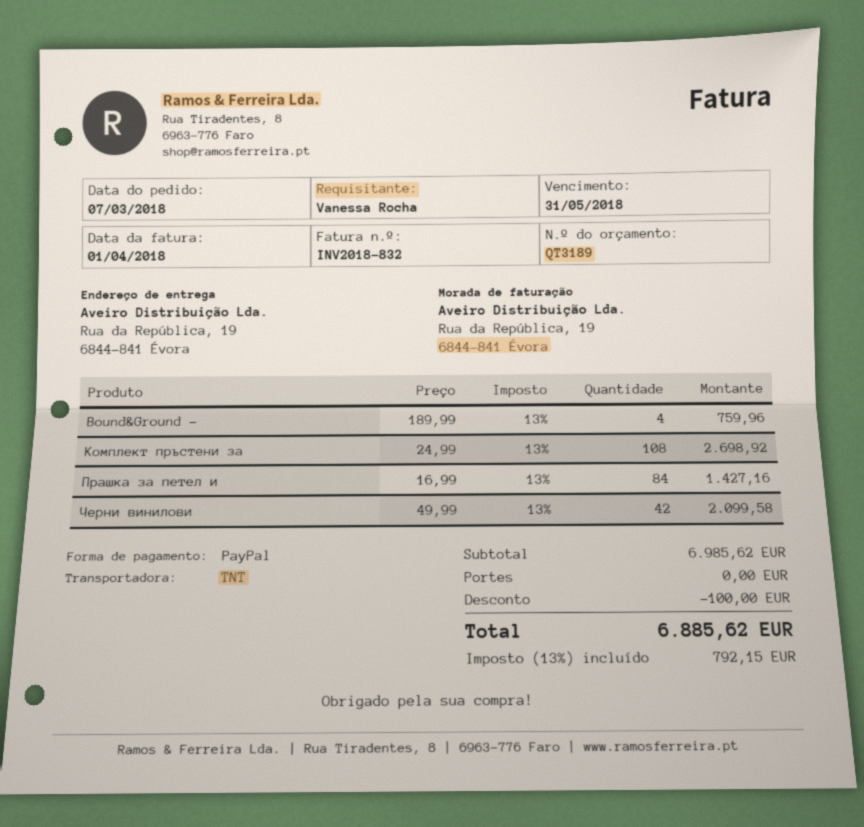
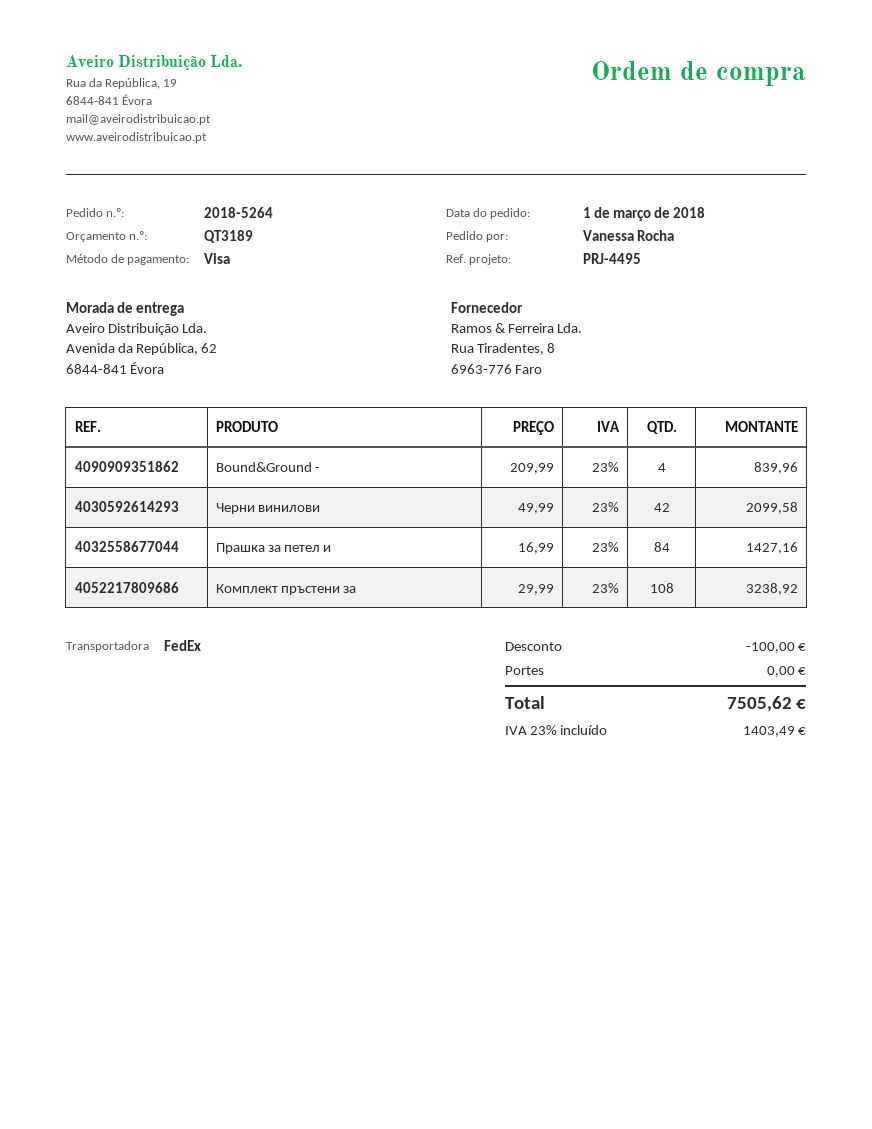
order date: 2018-03-07 -> 2018-03-01
payment method: PayPal -> Visa
shipping method: TNT -> FedEx
ship to: Rua da República, 19, 6844-841 Évora -> Avenida da República, 62, 6844-841 Évora
Bound&Ground -: 4 x 189.99 = 759.96 -> 4 x 209.99 = 839.96
Комплект пръстени за: 108 x 24.99 = 2698.92 -> 108 x 29.99 = 3238.92
tax: 13% = 792.15 -> 23% = 1403.49
total: 6885.62 -> 7505.62

